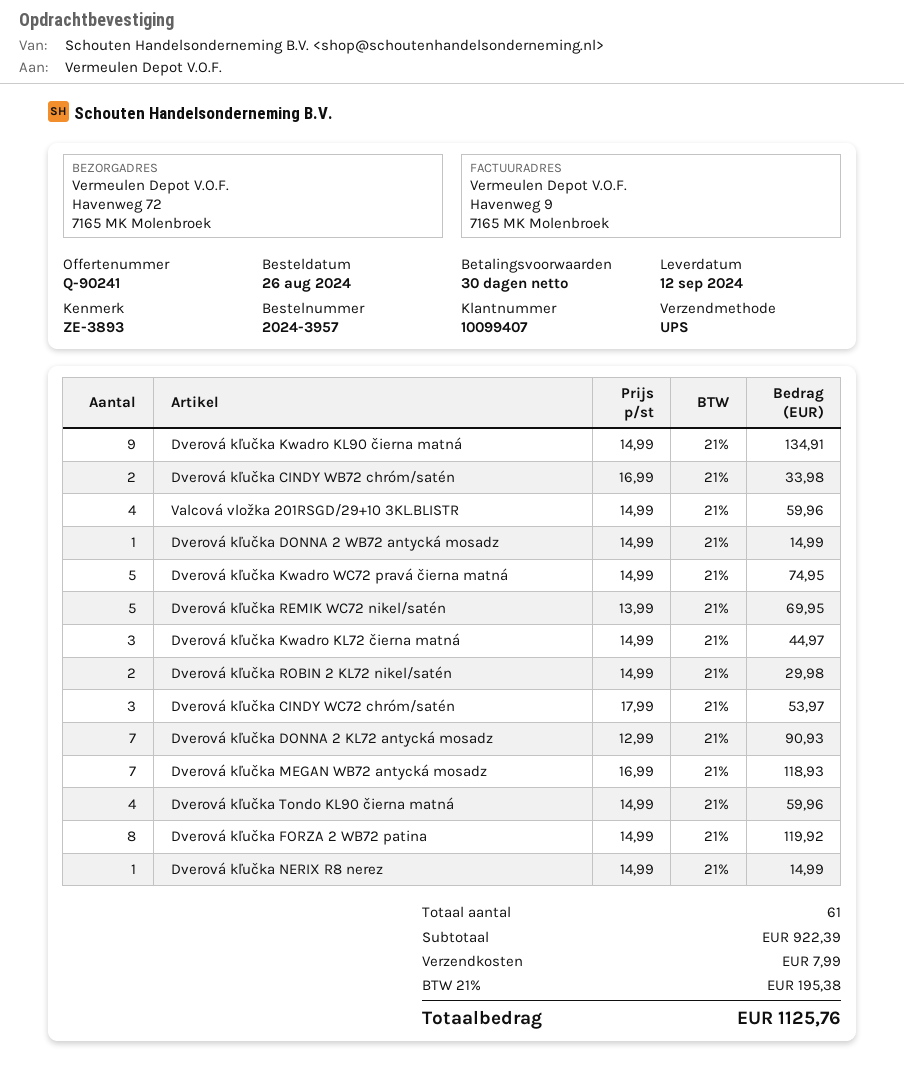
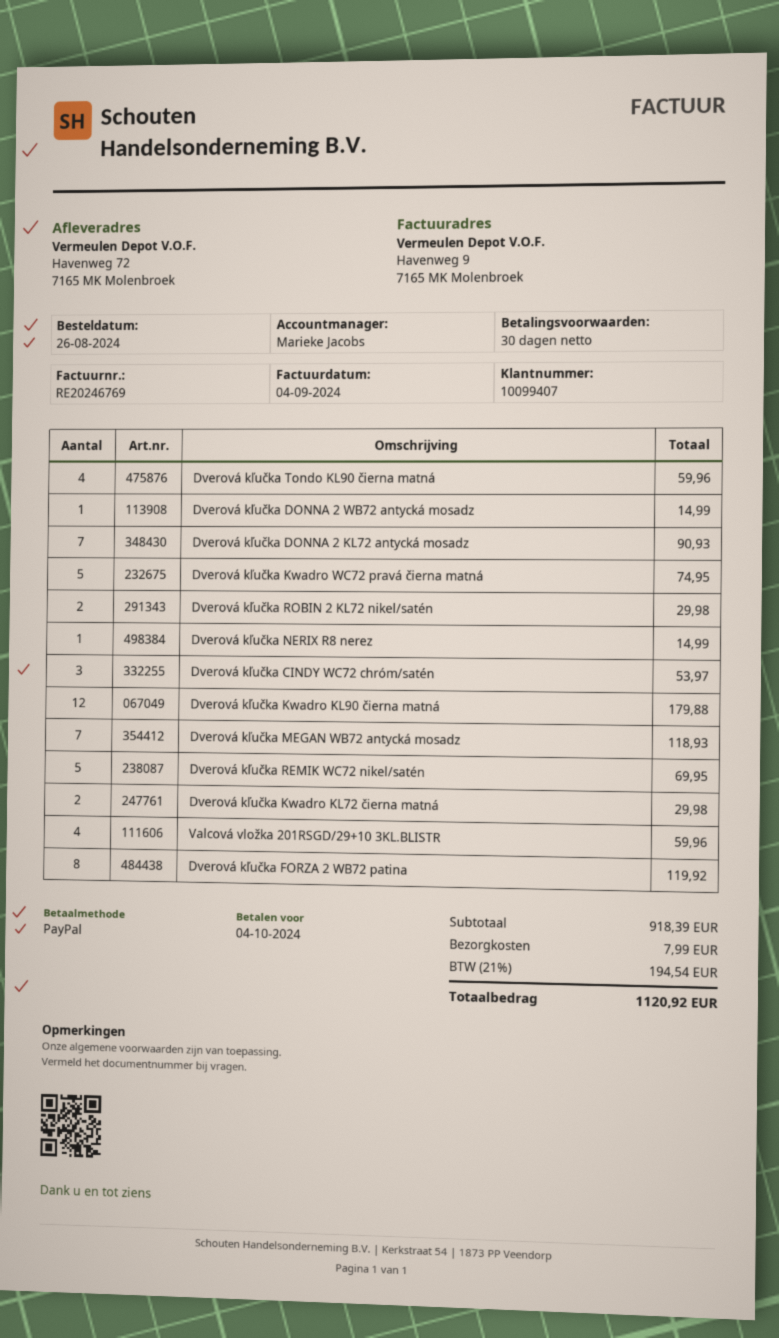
Dverová kľučka Kwadro KL90 čierna matná: 9 for 134.91 -> 12 for 179.88
Dverová kľučka CINDY WB72 chróm/satén: 2 for 33.98 -> none
Dverová kľučka Kwadro KL72 čierna matná: 3 for 44.97 -> 2 for 29.98
subtotal: 922.39 -> 918.39
tax: 21% = 195.38 -> 21% = 194.54
total: 1125.76 -> 1120.92

